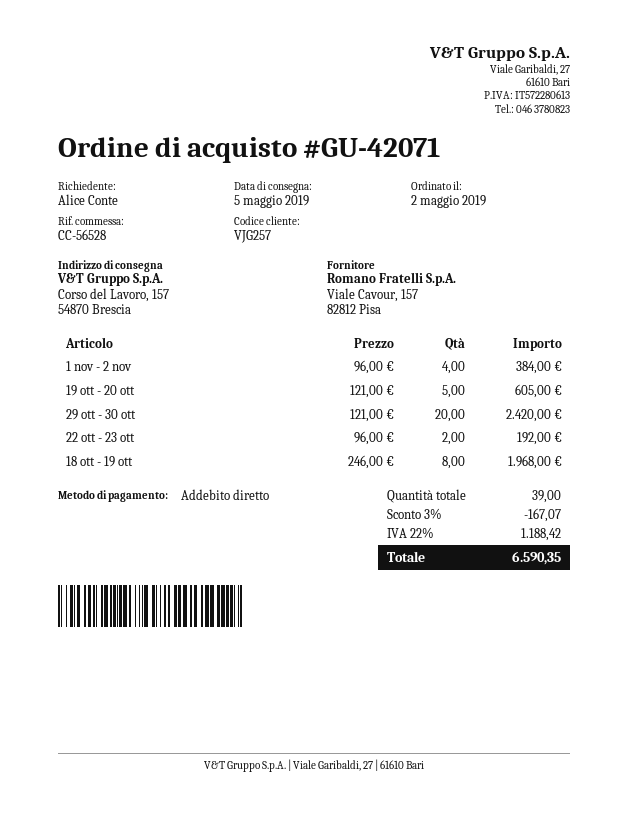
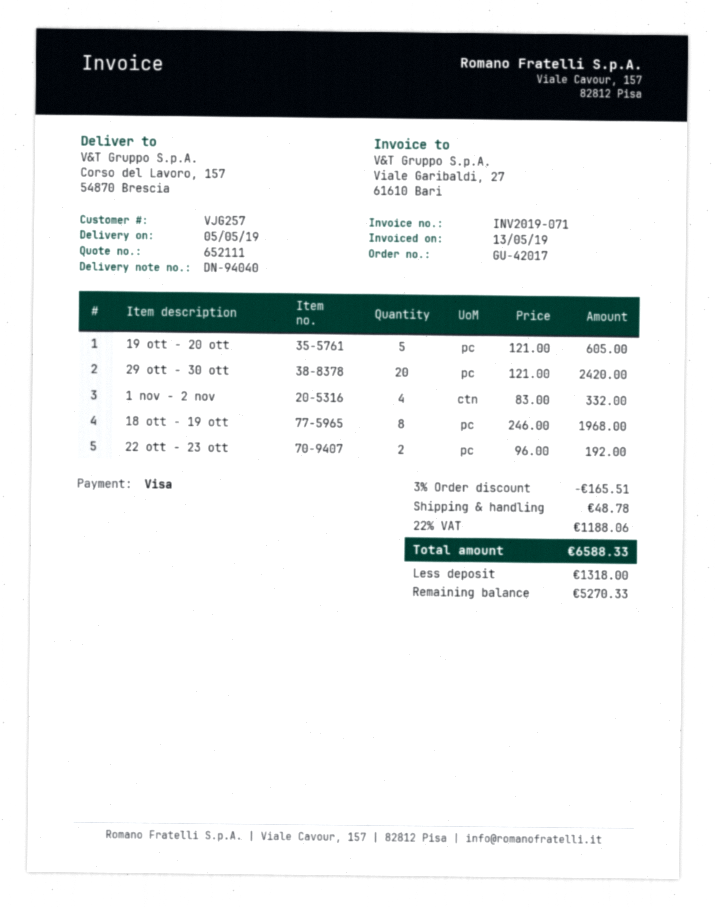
order number: GU-42071 -> GU-42017
payment method: direct debit -> Visa
1 nov - 2 nov: 4 x 96.00 = 384.00 -> 4 x 83.00 = 332.00
discount: 3% = 167.07 -> 3% = 165.51
shipping: none -> 48.78
tax: 22% = 1188.42 -> 22% = 1188.06
total: 6590.35 -> 6588.33

